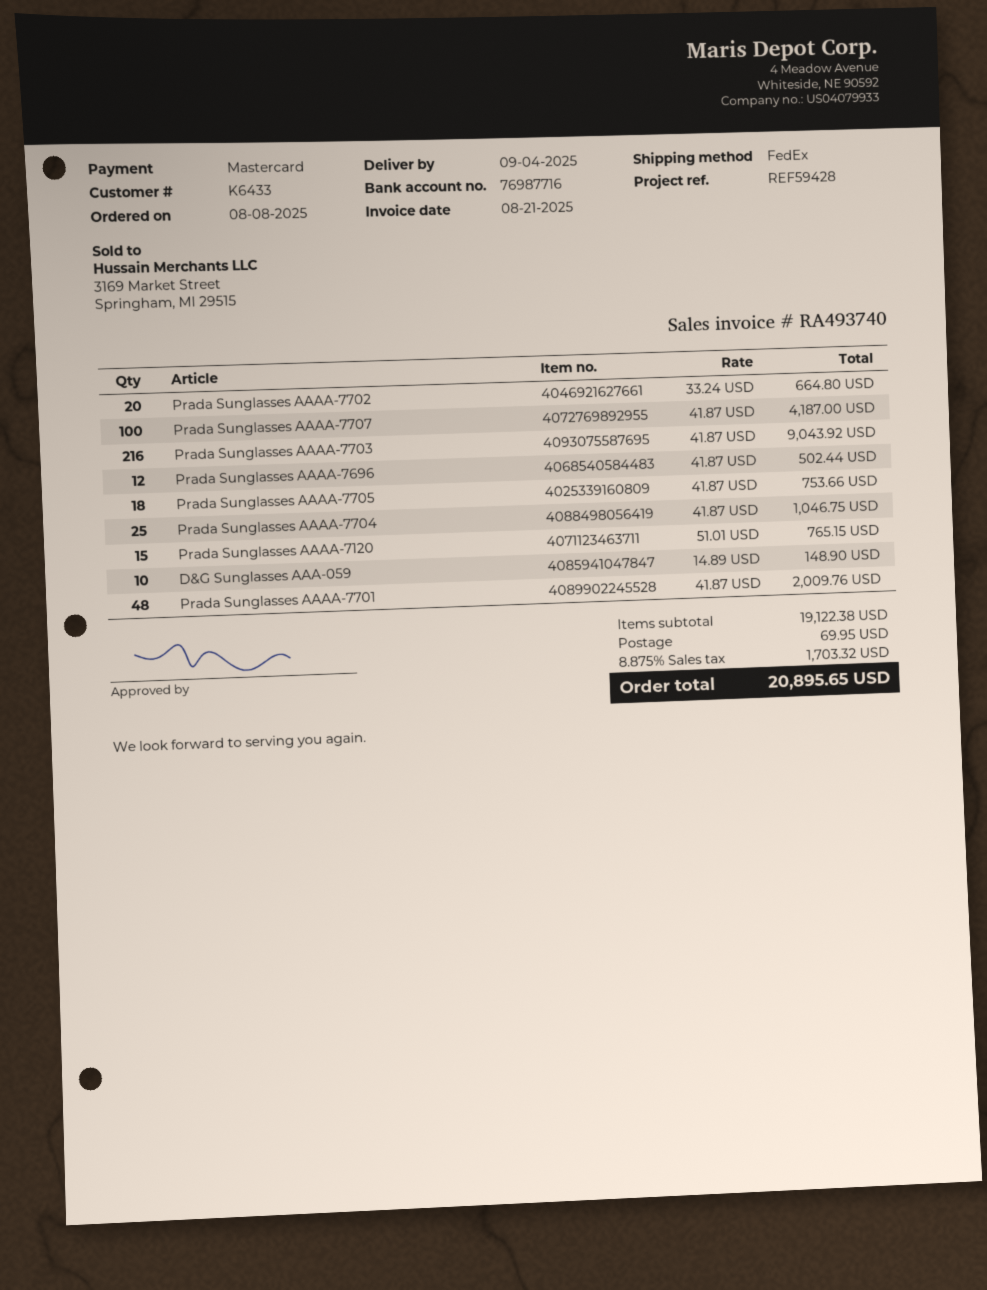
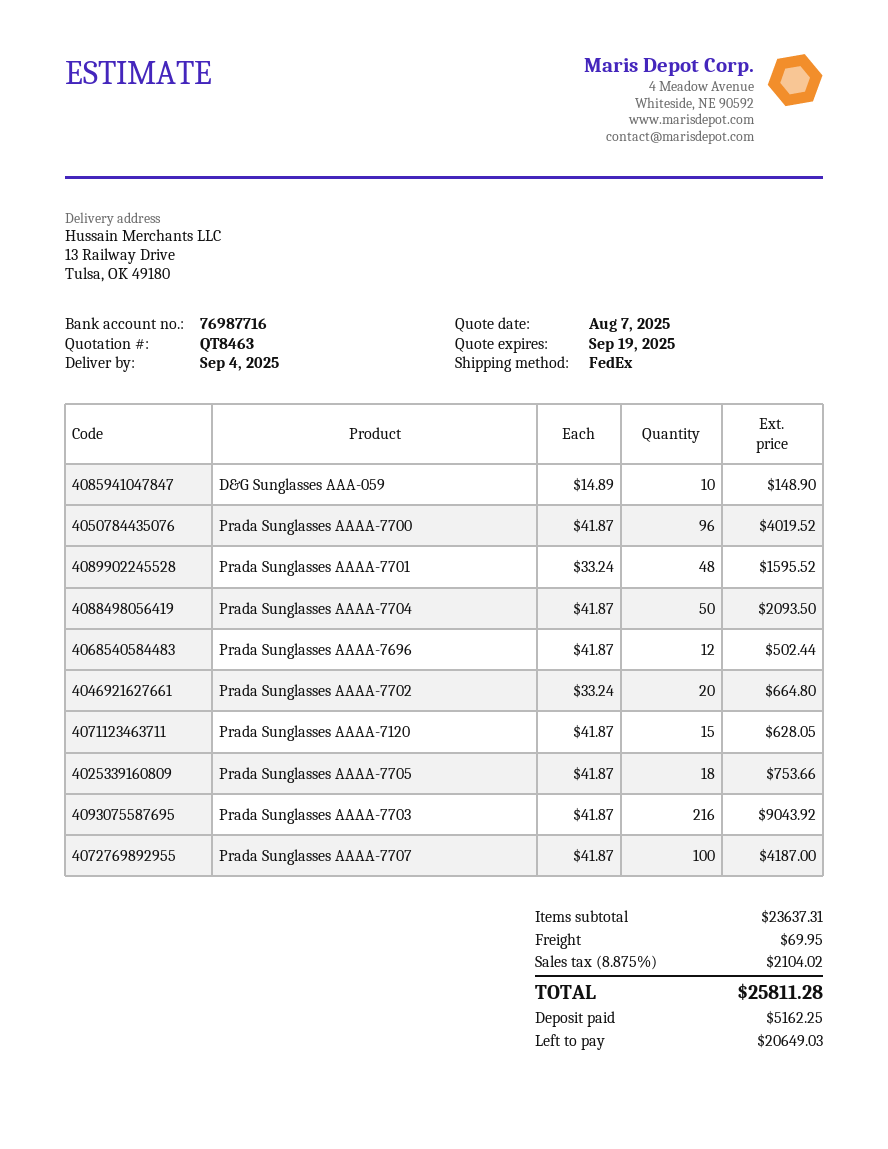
Prada Sunglasses AAAA-7704: 25 x 41.87 = 1046.75 -> 50 x 41.87 = 2093.50
Prada Sunglasses AAAA-7120: 15 x 51.01 = 765.15 -> 15 x 41.87 = 628.05
Prada Sunglasses AAAA-7701: 48 x 41.87 = 2009.76 -> 48 x 33.24 = 1595.52
Prada Sunglasses AAAA-7700: none -> 96 x 41.87 = 4019.52
subtotal: 19122.38 -> 23637.31
tax: 8.875% = 1703.32 -> 8.875% = 2104.02
total: 20895.65 -> 25811.28

